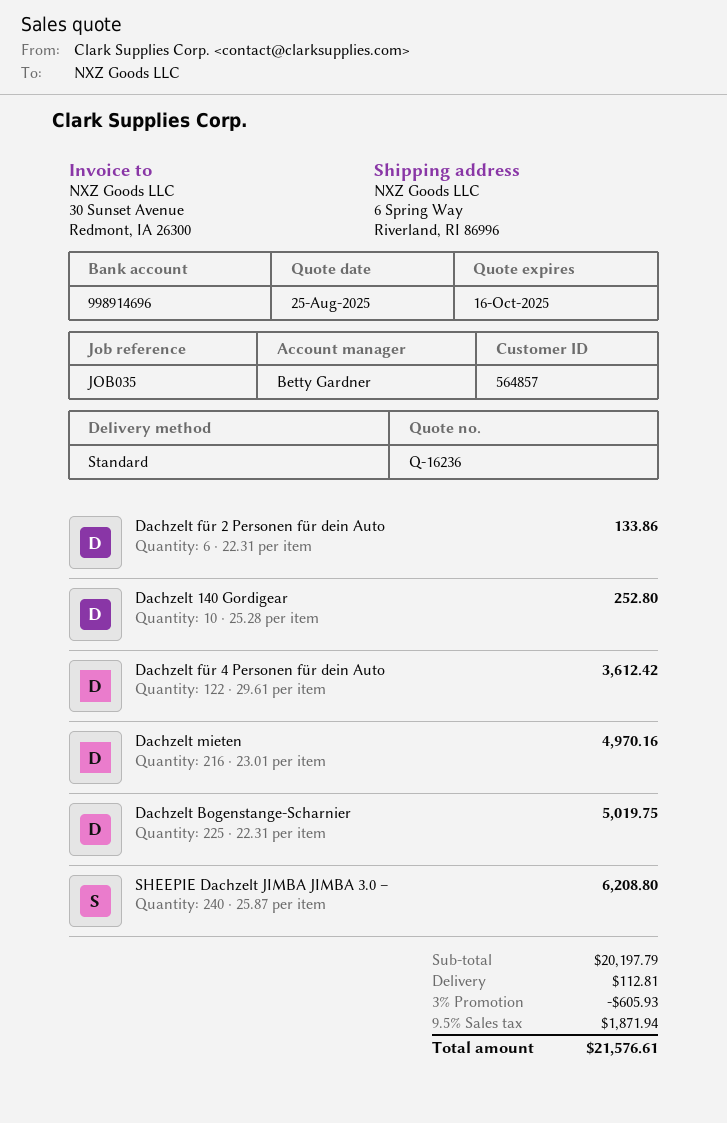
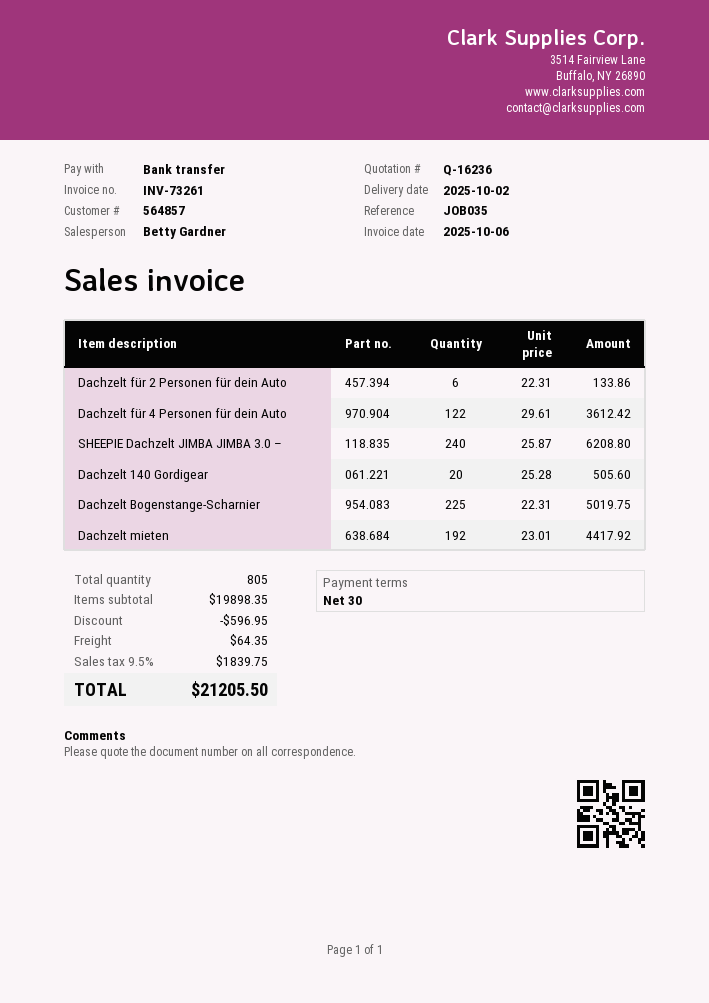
Dachzelt 140 Gordigear: 10 x 25.28 = 252.80 -> 20 x 25.28 = 505.60
Dachzelt mieten: 216 x 23.01 = 4970.16 -> 192 x 23.01 = 4417.92
subtotal: 20197.79 -> 19898.35
discount: 605.93 -> 596.95
shipping: 112.81 -> 64.35
tax: 9.5% = 1871.94 -> 9.5% = 1839.75
total: 21576.61 -> 21205.50

